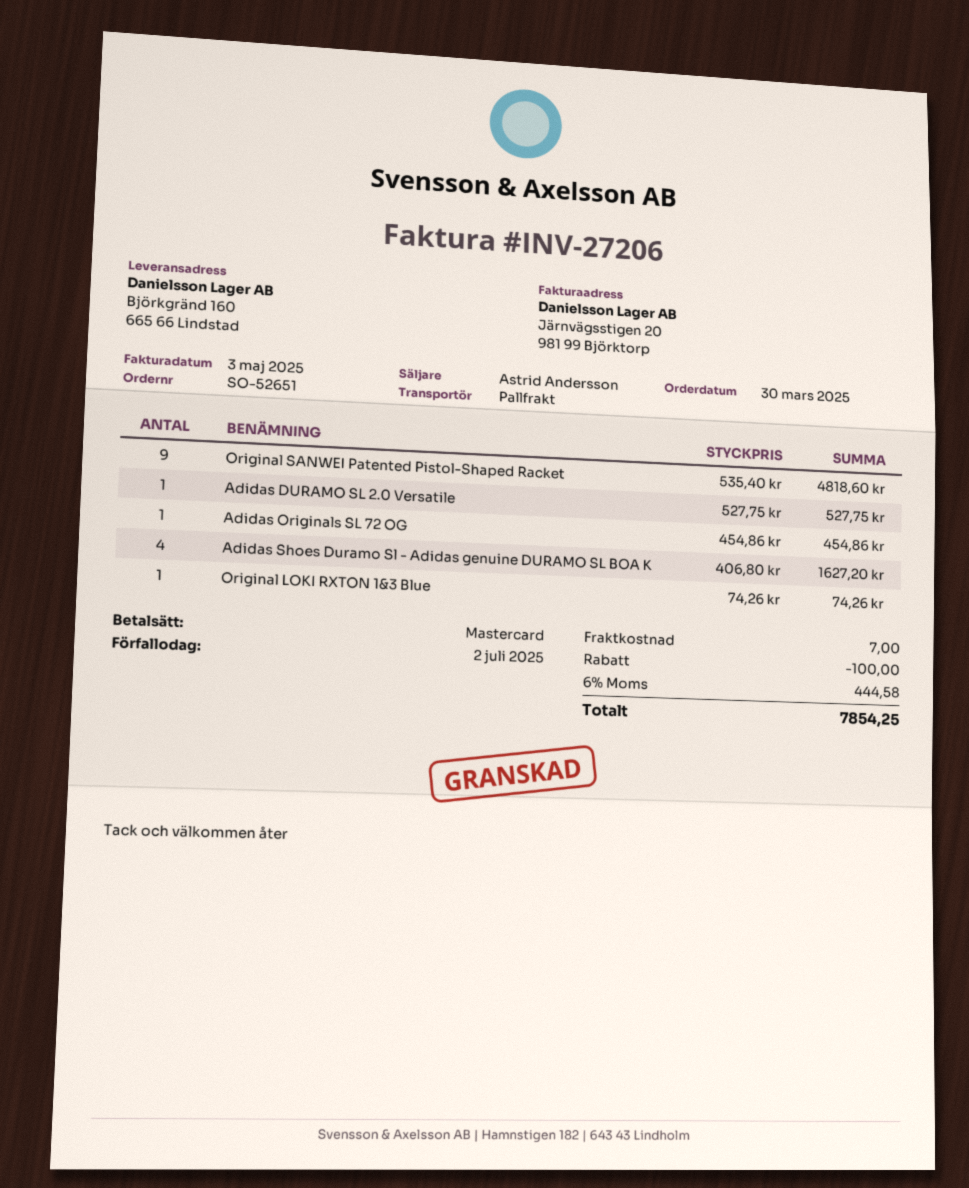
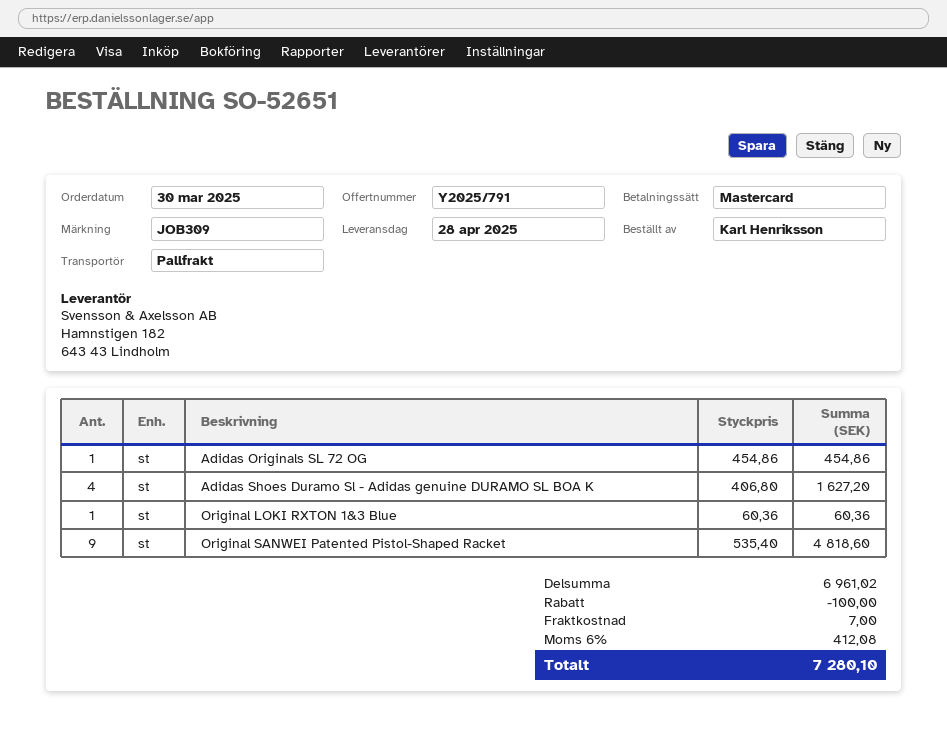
Adidas DURAMO SL 2.0 Versatile: 1 x 527.75 = 527.75 -> none
Original LOKI RXTON 1&3 Blue: 1 x 74.26 = 74.26 -> 1 x 60.36 = 60.36
tax: 6% = 444.58 -> 6% = 412.08
total: 7854.25 -> 7280.10

